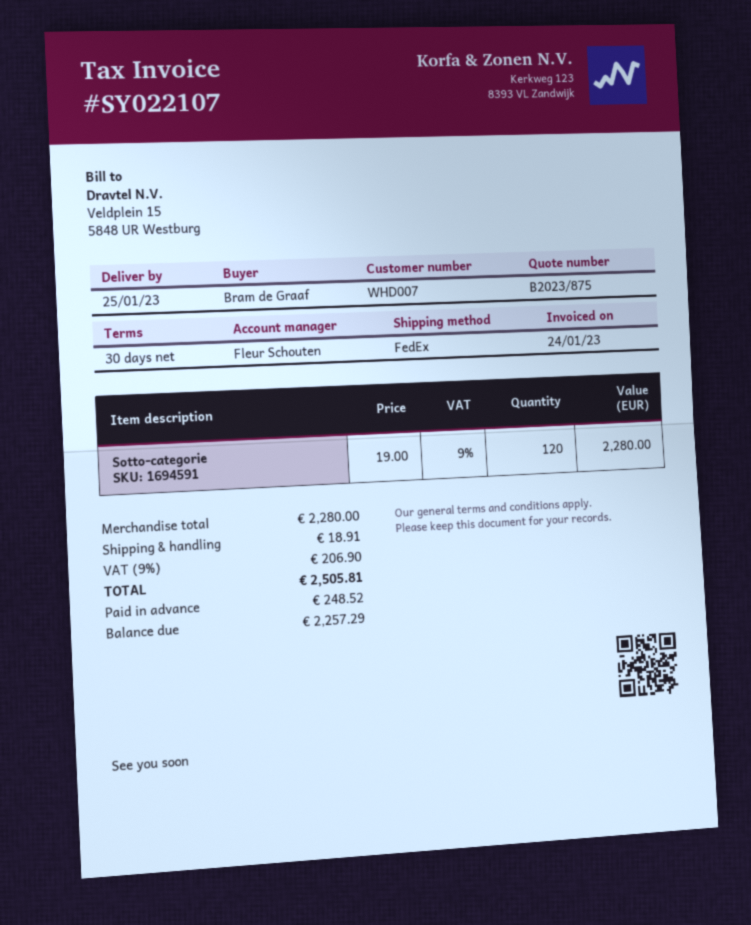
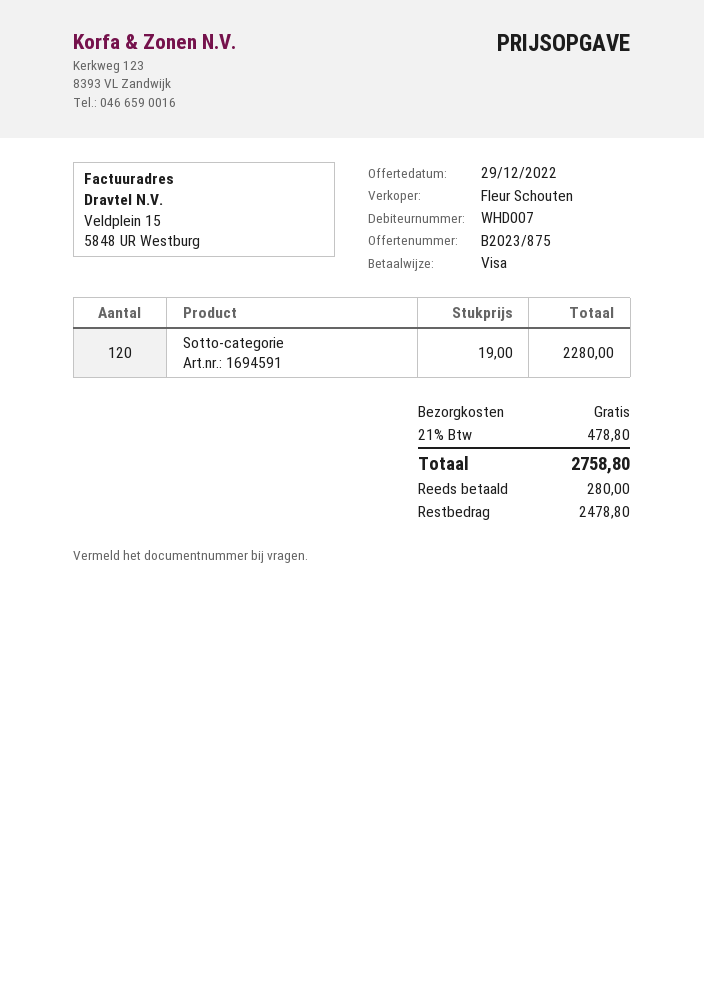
shipping: 18.91 -> 0.00
tax: 9% = 206.90 -> 21% = 478.80
total: 2505.81 -> 2758.80
deposit: 248.52 -> 280.00
balance: 2257.29 -> 2478.80

